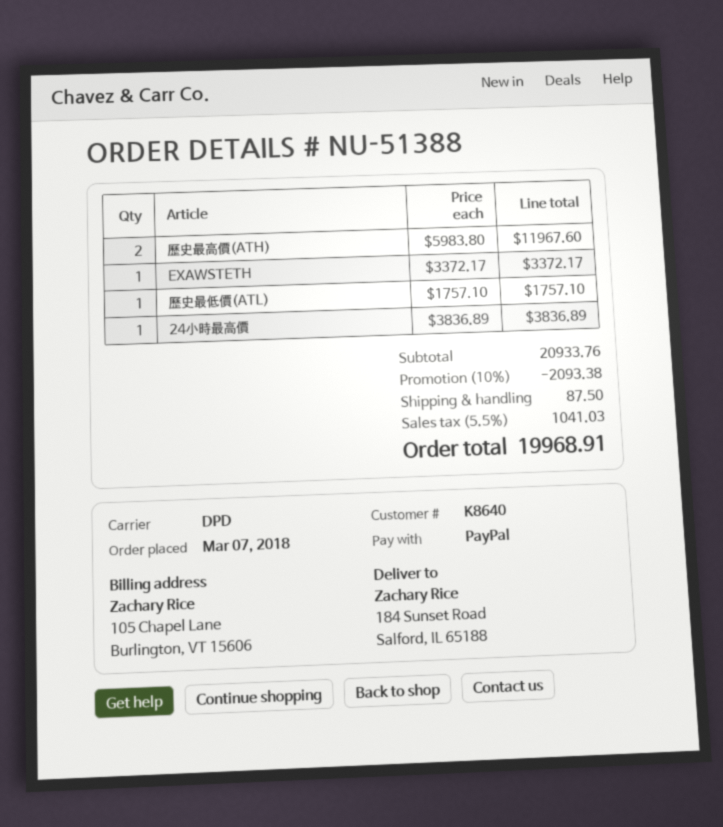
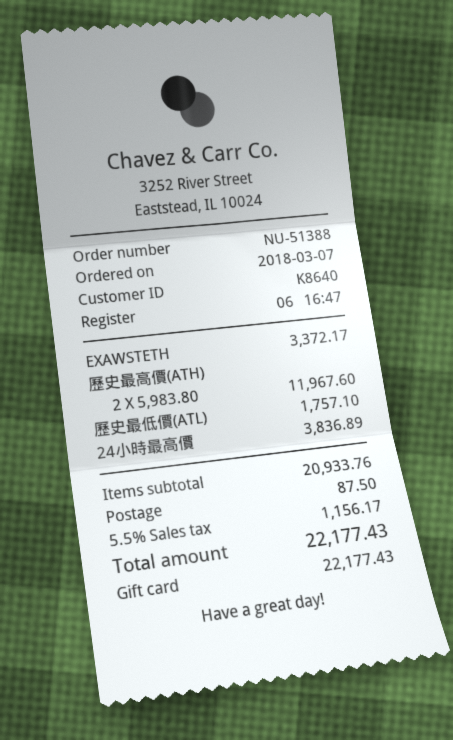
payment method: PayPal -> gift card
discount: 10% = 2093.38 -> none
tax: 5.5% = 1041.03 -> 5.5% = 1156.17
total: 19968.91 -> 22177.43

